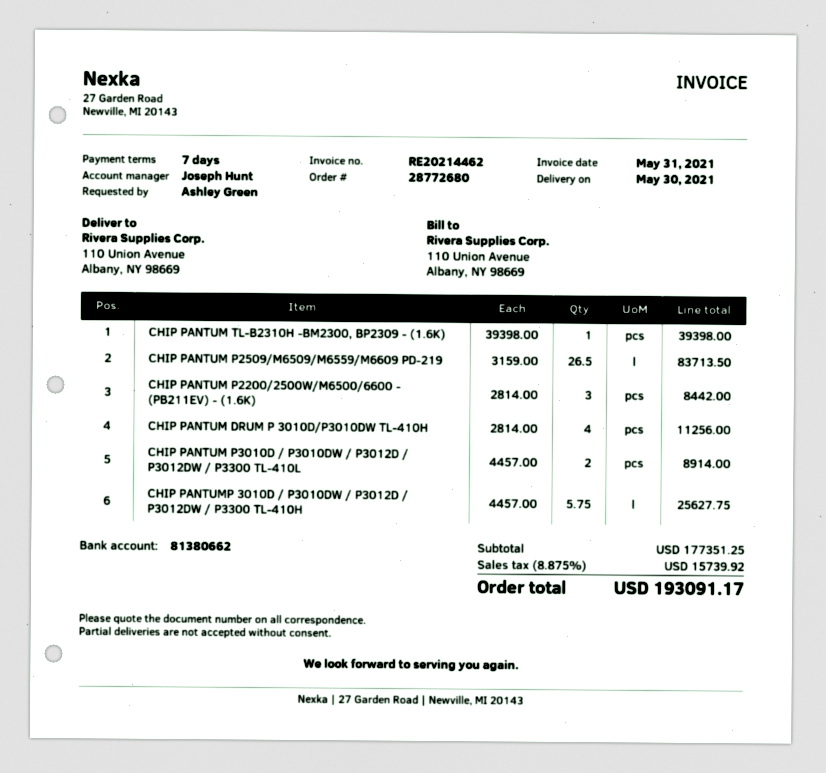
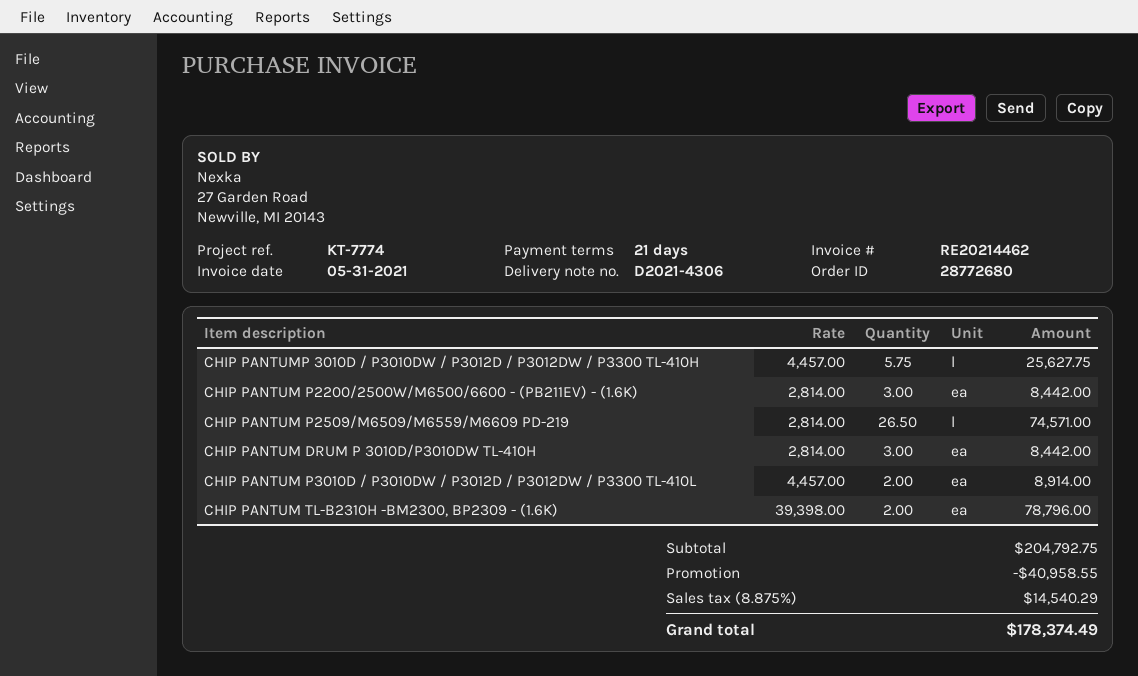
payment terms: 7 days -> 21 days
CHIP PANTUM TL-B2310H -BM2300, BP2309 - (1.6K): 1 x 39398.00 = 39398.00 -> 2 x 39398.00 = 78796.00
CHIP PANTUM P2509/M6509/M6559/M6609 PD-219: 26.5 x 3159.00 = 83713.50 -> 26.5 x 2814.00 = 74571.00
CHIP PANTUM DRUM P 3010D/P3010DW TL-410H: 4 x 2814.00 = 11256.00 -> 3 x 2814.00 = 8442.00
subtotal: 177351.25 -> 204792.75
discount: none -> 40958.55
tax: 8.875% = 15739.92 -> 8.875% = 14540.29
total: 193091.17 -> 178374.49

